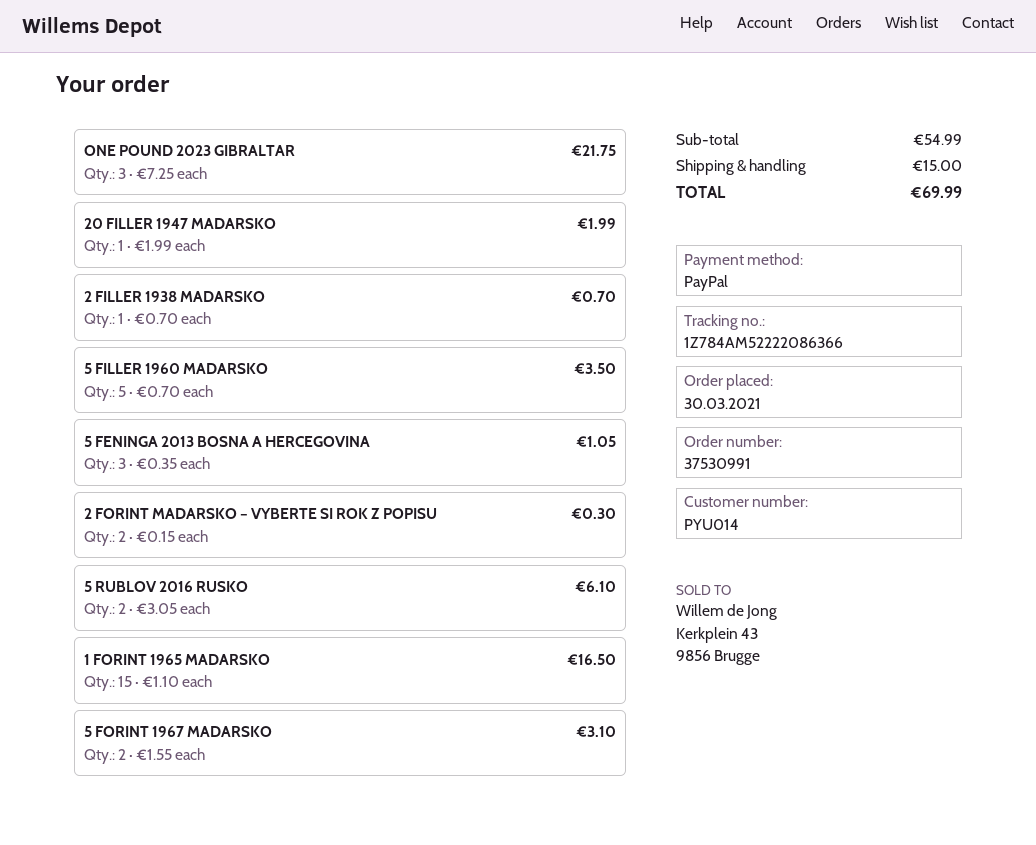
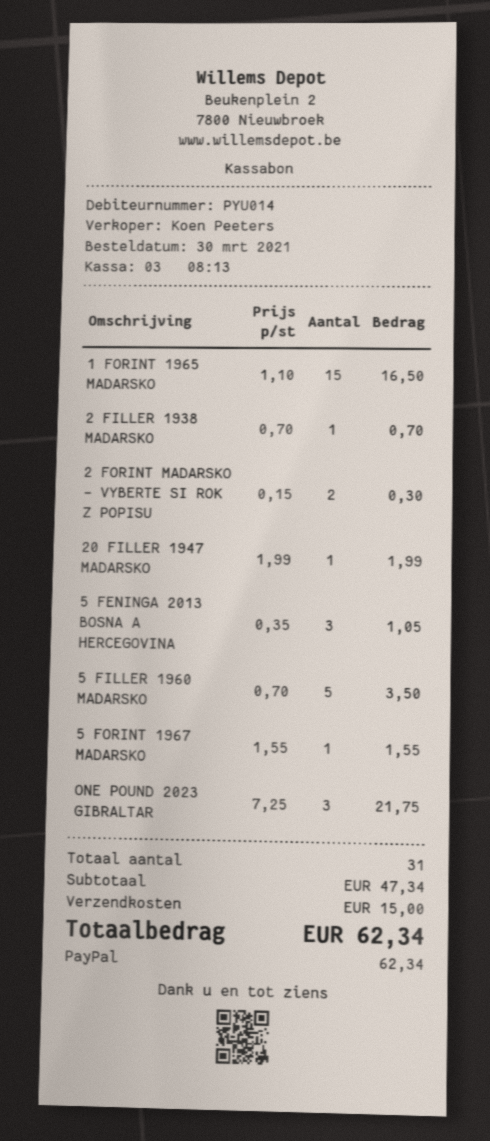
5 RUBLOV 2016 RUSKO: 2 x 3.05 = 6.10 -> none
5 FORINT 1967 MADARSKO: 2 x 1.55 = 3.10 -> 1 x 1.55 = 1.55
subtotal: 54.99 -> 47.34
total: 69.99 -> 62.34

